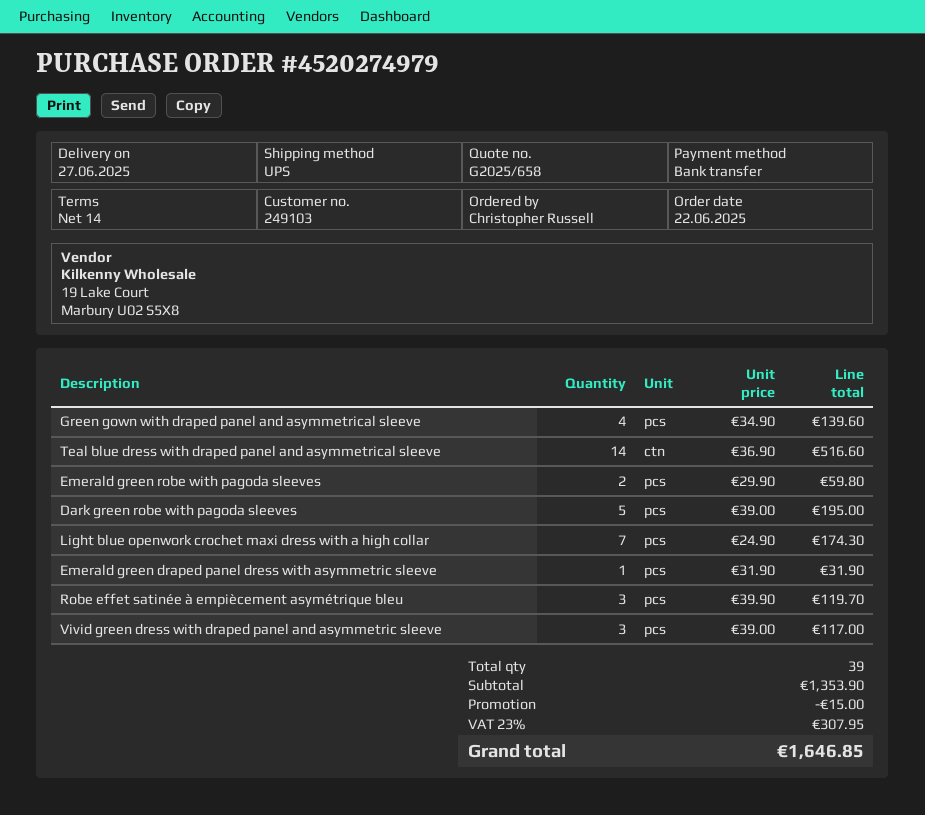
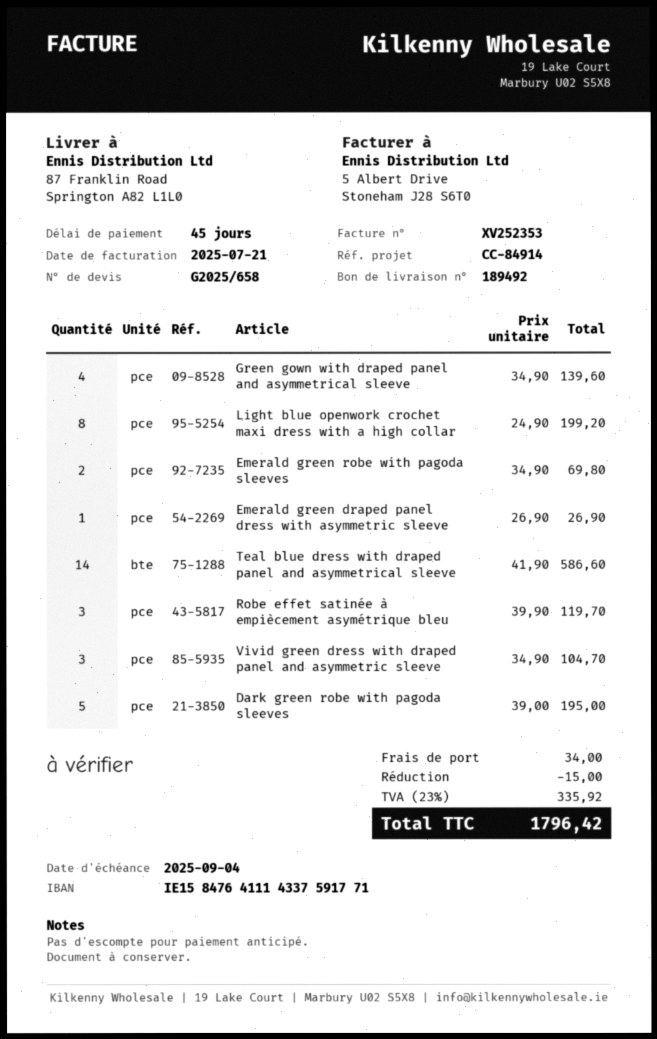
payment terms: 14 days -> 45 days
Teal blue dress with draped panel and asymmetrical sleeve: 14 x 36.90 = 516.60 -> 14 x 41.90 = 586.60
Emerald green robe with pagoda sleeves: 2 x 29.90 = 59.80 -> 2 x 34.90 = 69.80
Light blue openwork crochet maxi dress with a high collar: 7 x 24.90 = 174.30 -> 8 x 24.90 = 199.20
Emerald green draped panel dress with asymmetric sleeve: 1 x 31.90 = 31.90 -> 1 x 26.90 = 26.90
Vivid green dress with draped panel and asymmetric sleeve: 3 x 39.00 = 117.00 -> 3 x 34.90 = 104.70
shipping: none -> 34.00
tax: 23% = 307.95 -> 23% = 335.92
total: 1646.85 -> 1796.42

